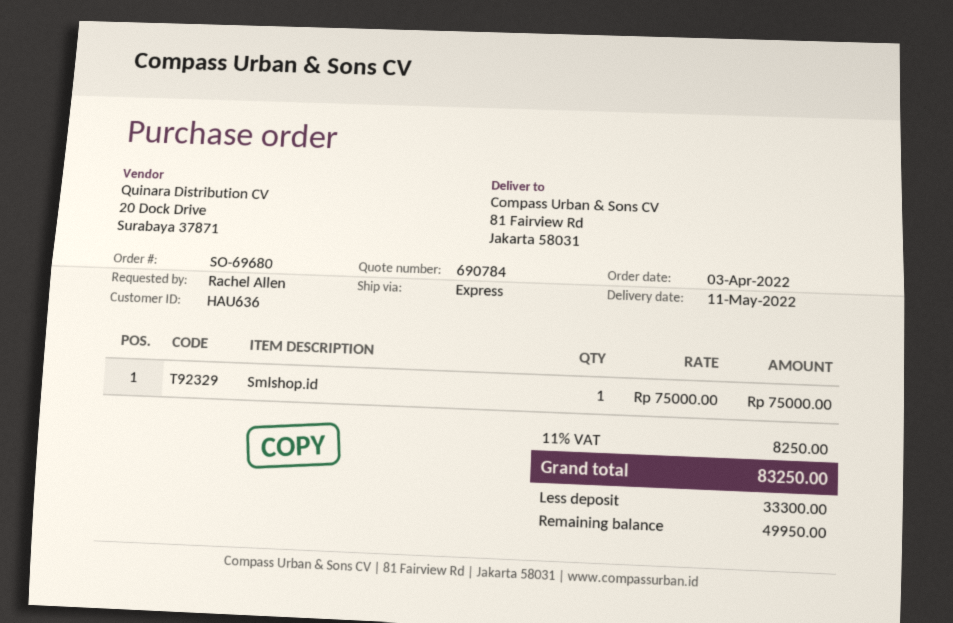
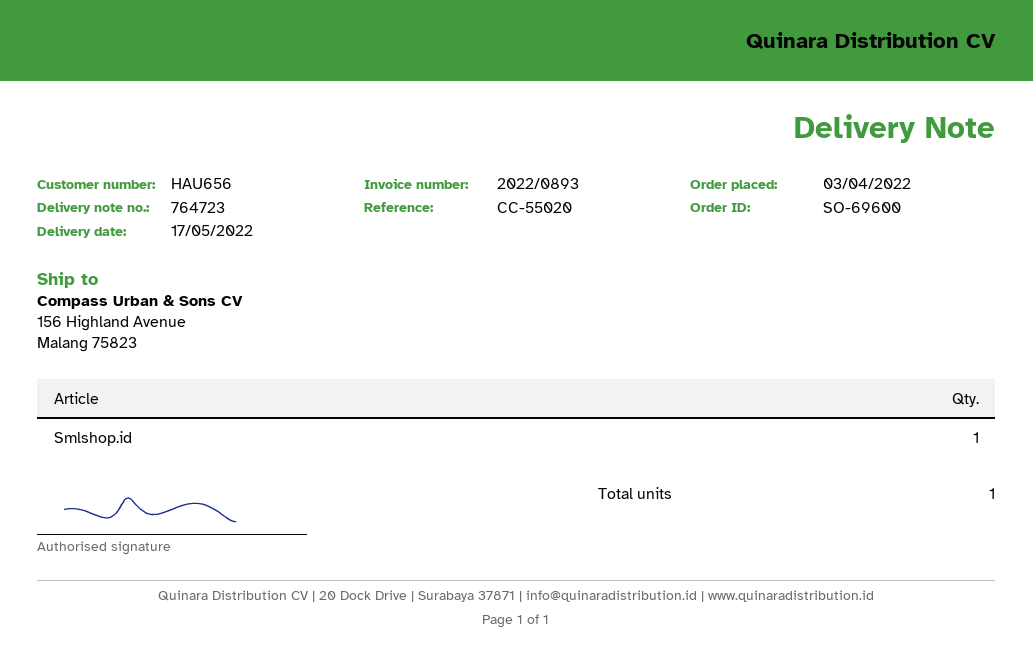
order number: SO-69680 -> SO-69600
delivery date: 2022-05-11 -> 2022-05-17
customer number: HAU636 -> HAU656
ship to: 81 Fairview Rd, Jakarta 58031 -> 156 Highland Avenue, Malang 75823

